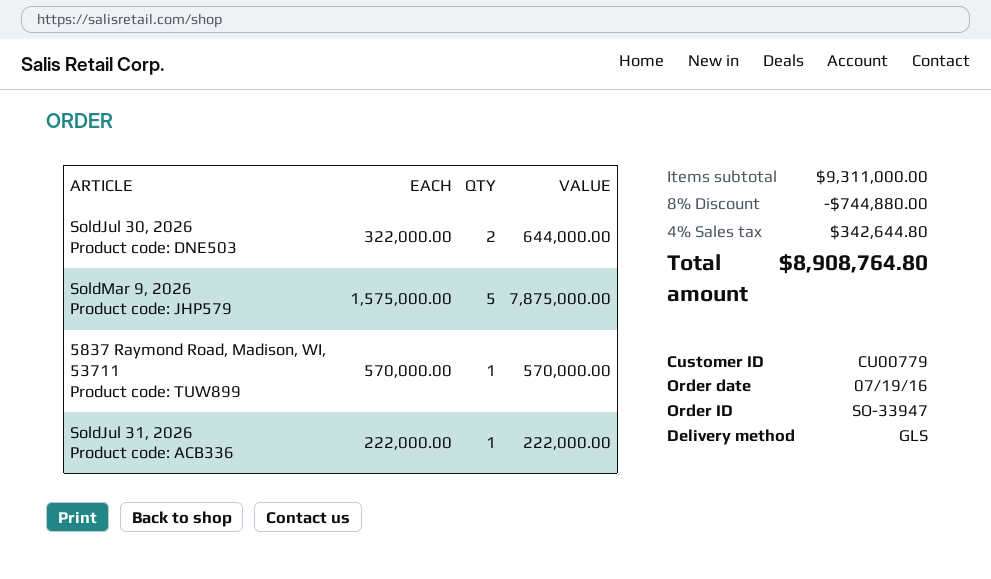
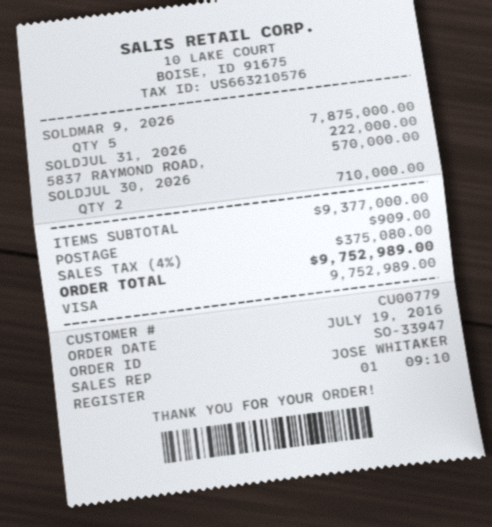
SoldJul 30, 2026: 2 for 644000.00 -> 2 for 710000.00
subtotal: 9311000.00 -> 9377000.00
discount: 8% = 744880.00 -> none
shipping: none -> 909.00
tax: 4% = 342644.80 -> 4% = 375080.00
total: 8908764.80 -> 9752989.00

